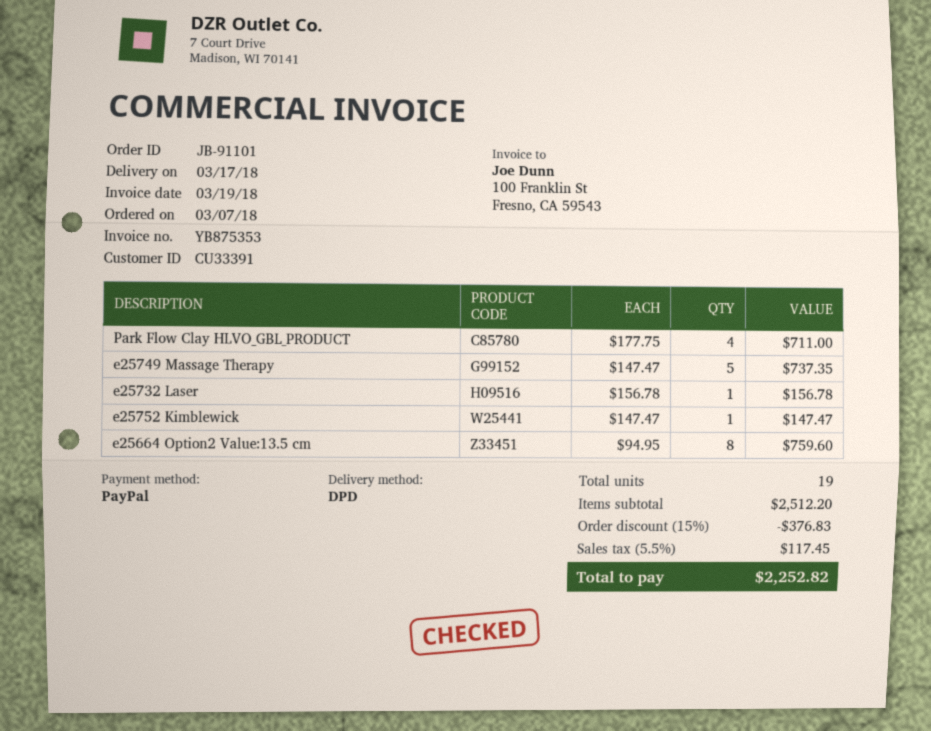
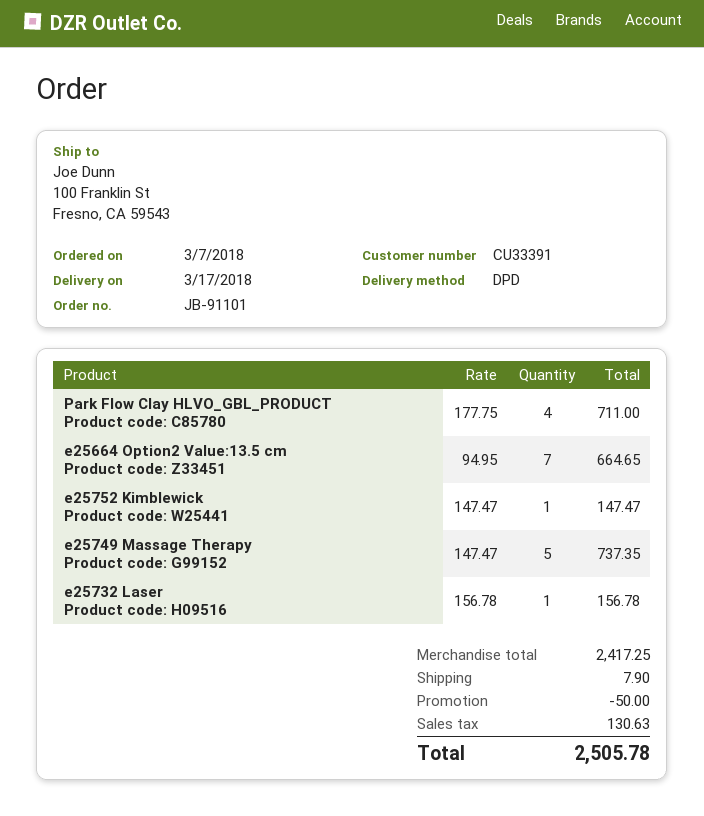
e25664 Option2 Value:13.5 cm: 8 x 94.95 = 759.60 -> 7 x 94.95 = 664.65
subtotal: 2512.20 -> 2417.25
discount: 376.83 -> 50.00
shipping: none -> 7.90
tax: 117.45 -> 130.63
total: 2252.82 -> 2505.78

